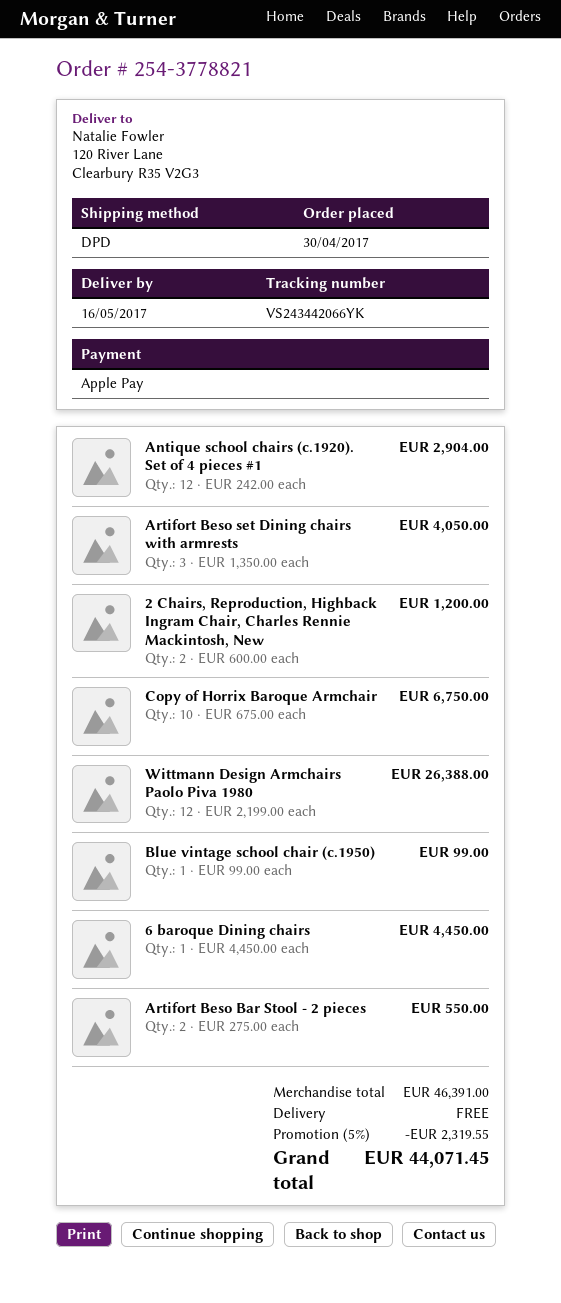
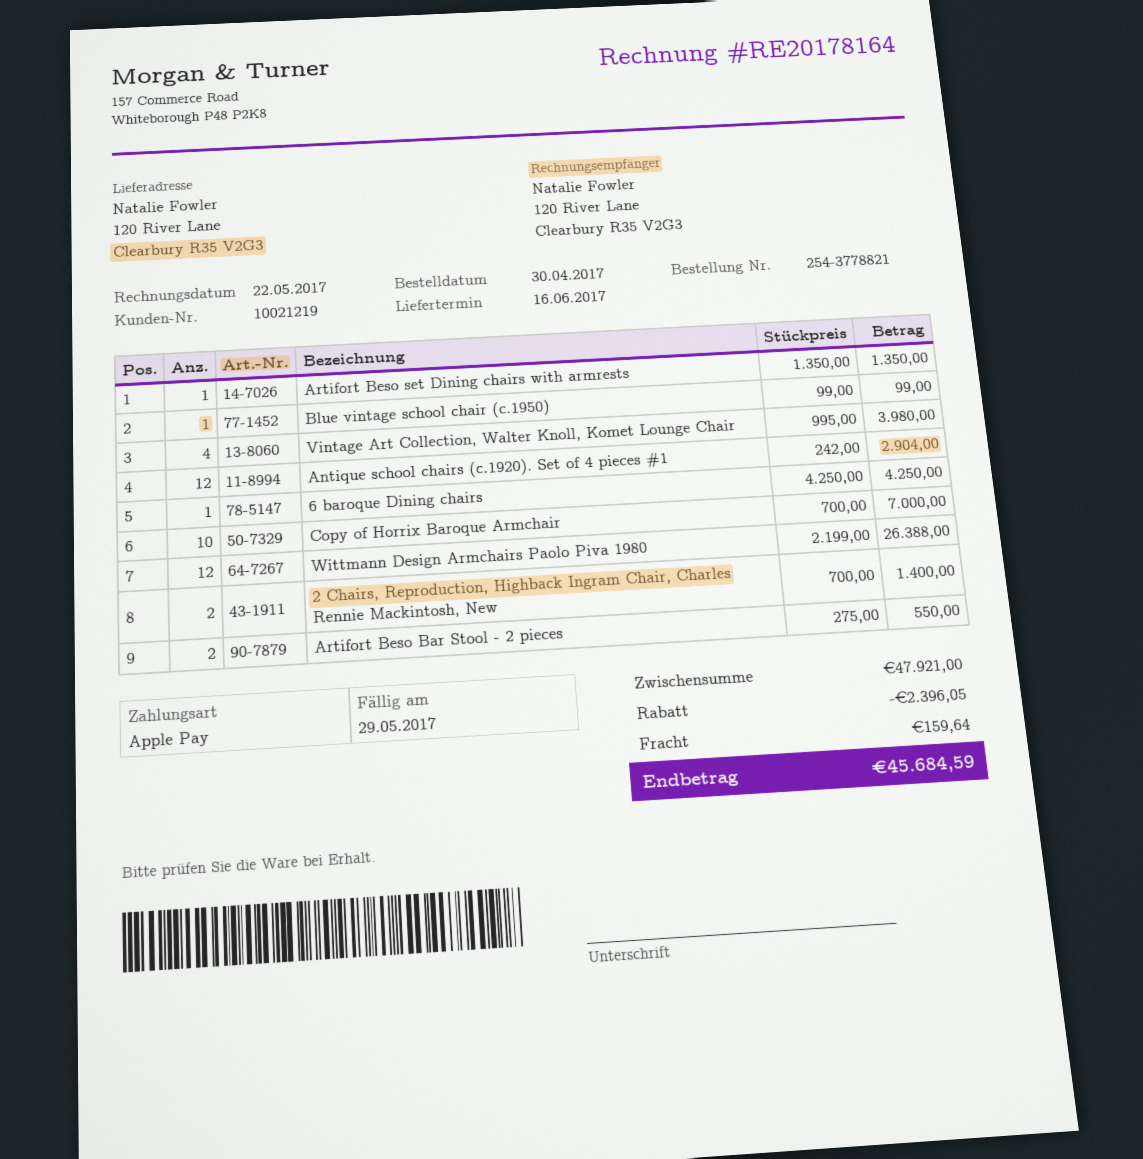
delivery date: 2017-05-16 -> 2017-06-16
Artifort Beso set Dining chairs with armrests: 3 x 1350.00 = 4050.00 -> 1 x 1350.00 = 1350.00
2 Chairs, Reproduction, Highback Ingram Chair, Charles Rennie Mackintosh, New: 2 x 600.00 = 1200.00 -> 2 x 700.00 = 1400.00
Copy of Horrix Baroque Armchair: 10 x 675.00 = 6750.00 -> 10 x 700.00 = 7000.00
6 baroque Dining chairs: 1 x 4450.00 = 4450.00 -> 1 x 4250.00 = 4250.00
Vintage Art Collection, Walter Knoll, Komet Lounge Chair: none -> 4 x 995.00 = 3980.00
subtotal: 46391.00 -> 47921.00
discount: 2319.55 -> 2396.05
shipping: 0.00 -> 159.64
total: 44071.45 -> 45684.59

